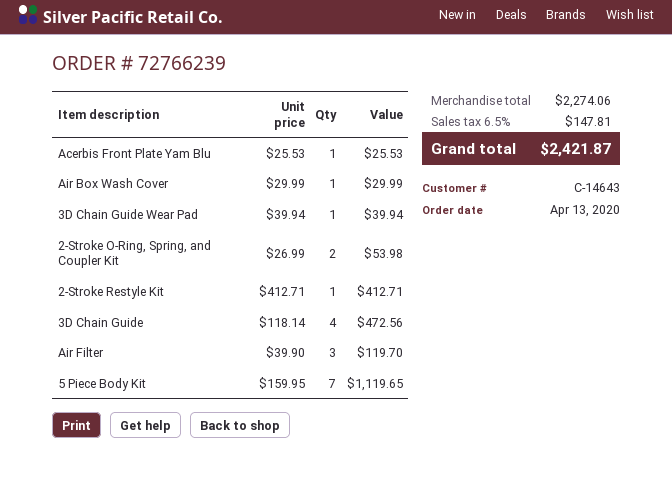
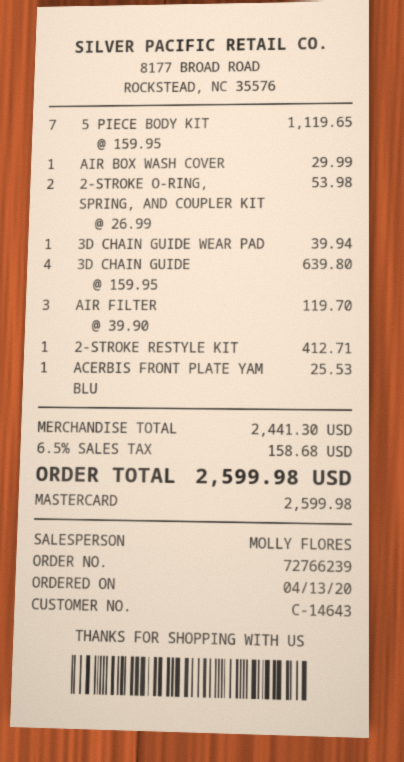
3D Chain Guide: 4 x 118.14 = 472.56 -> 4 x 159.95 = 639.80
subtotal: 2274.06 -> 2441.30
tax: 6.5% = 147.81 -> 6.5% = 158.68
total: 2421.87 -> 2599.98

